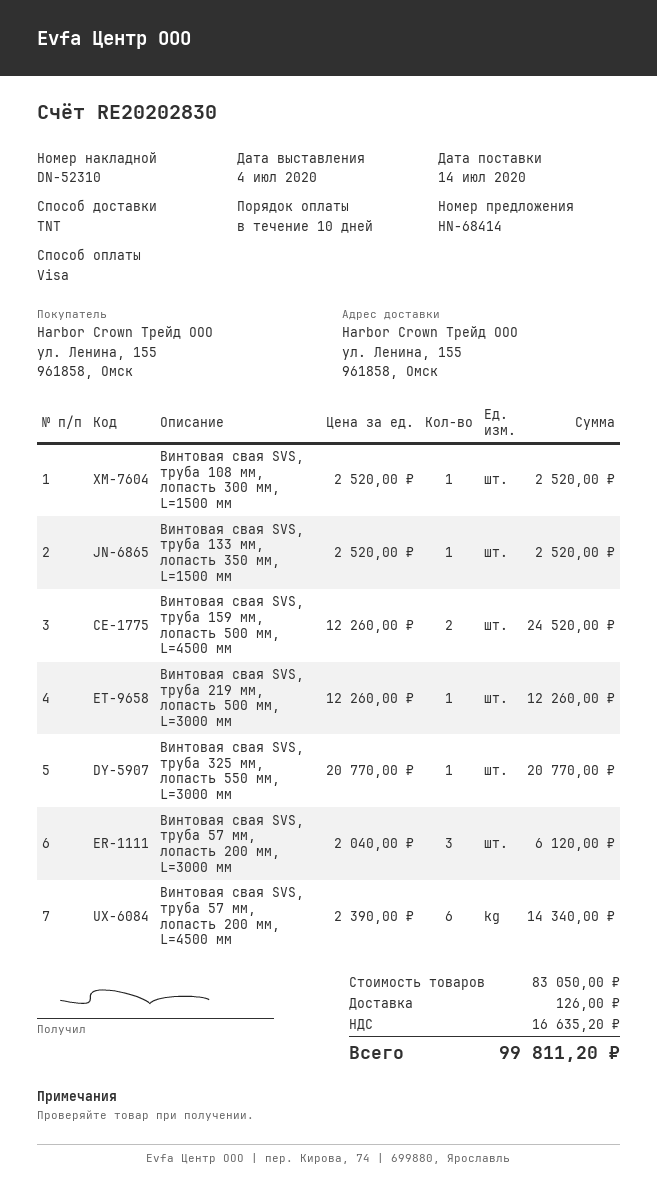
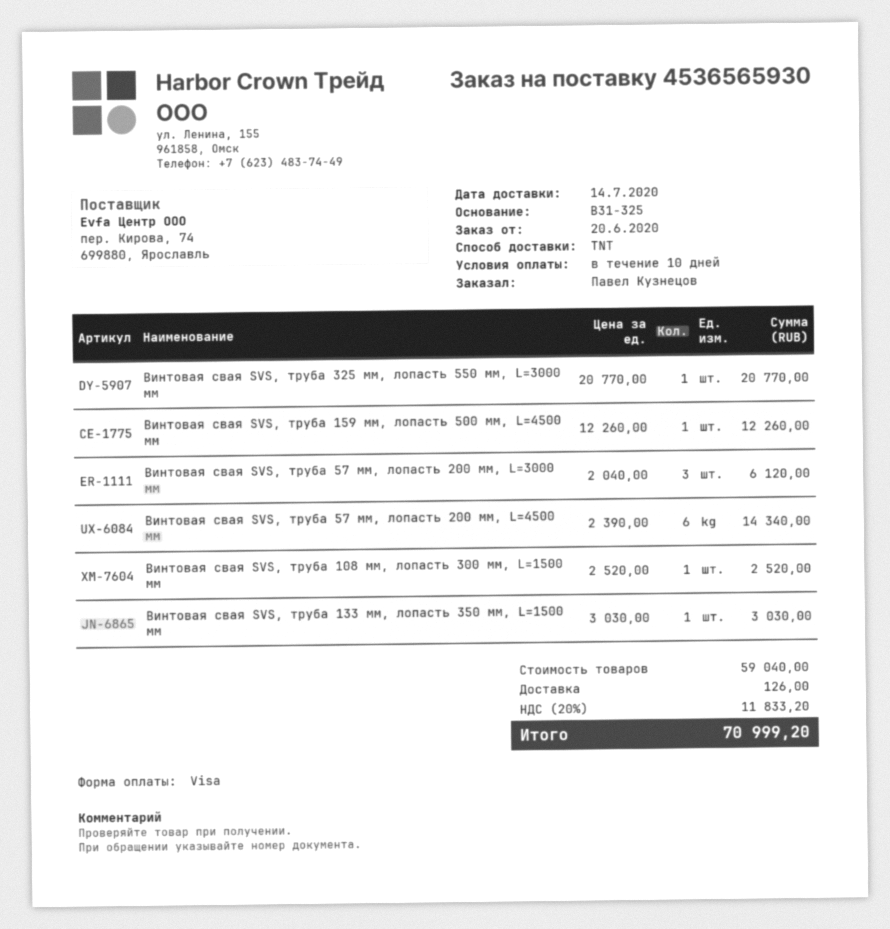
Винтовая свая SVS, труба 133 мм, лопасть 350 мм, L=1500 мм: 1 x 2520.00 = 2520.00 -> 1 x 3030.00 = 3030.00
Винтовая свая SVS, труба 159 мм, лопасть 500 мм, L=4500 мм: 2 x 12260.00 = 24520.00 -> 1 x 12260.00 = 12260.00
Винтовая свая SVS, труба 219 мм, лопасть 500 мм, L=3000 мм: 1 x 12260.00 = 12260.00 -> none
subtotal: 83050.00 -> 59040.00
tax: 16635.20 -> 11833.20
total: 99811.20 -> 70999.20

